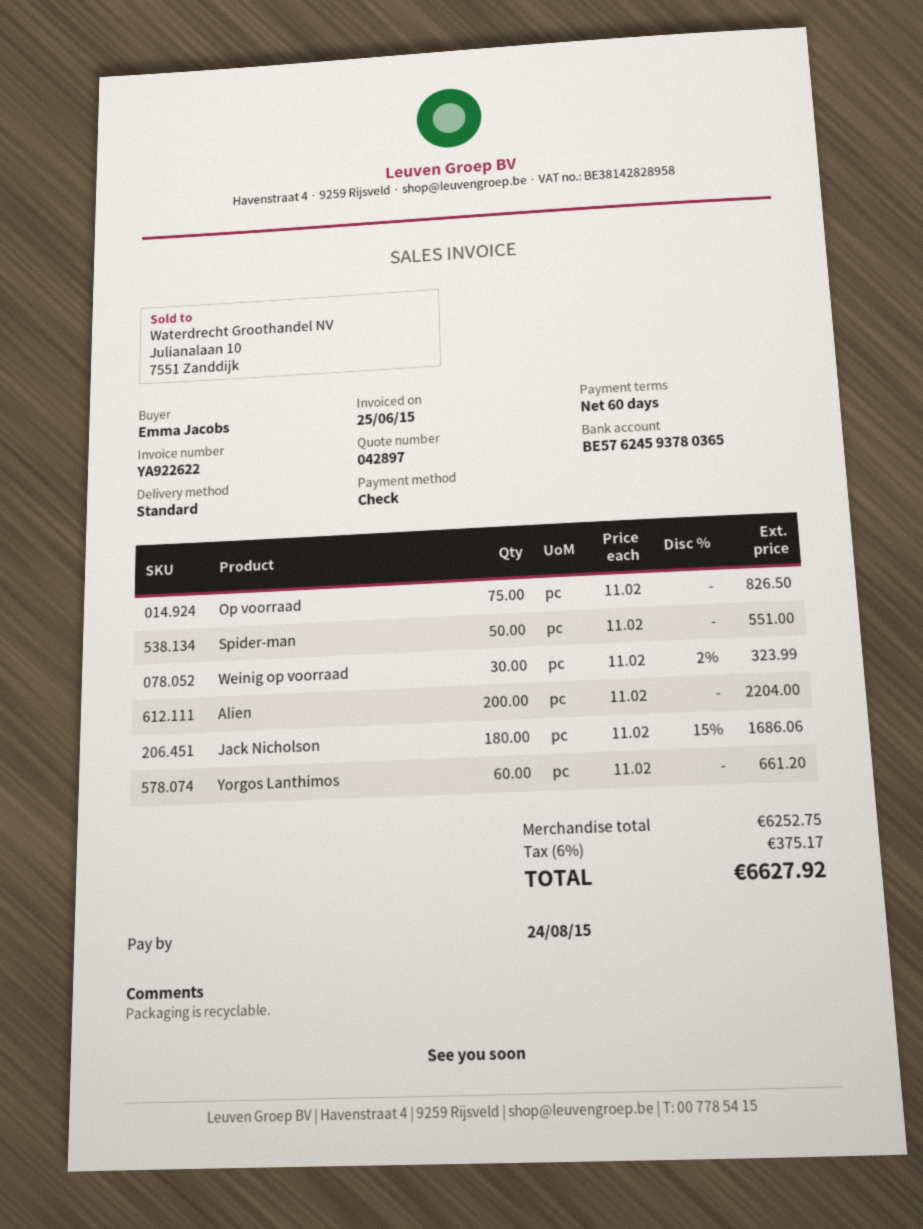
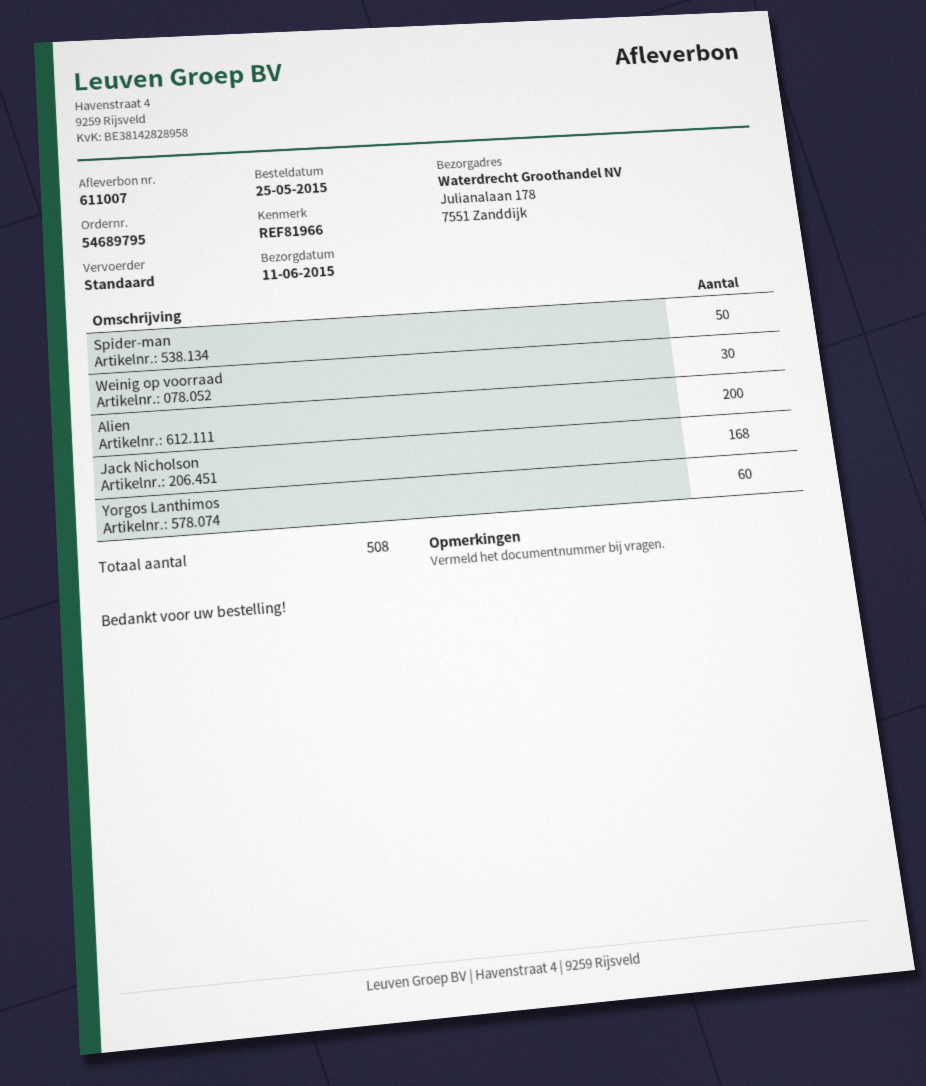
Op voorraad: 75 -> none
Jack Nicholson: 180 -> 168

